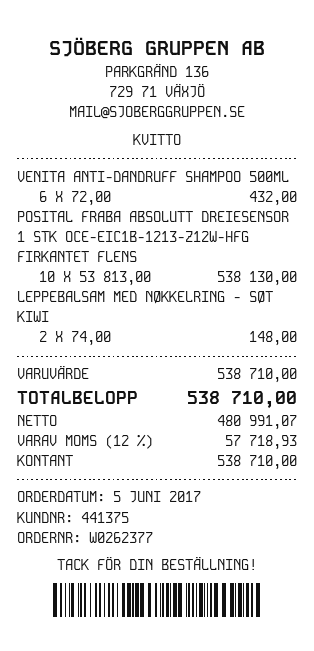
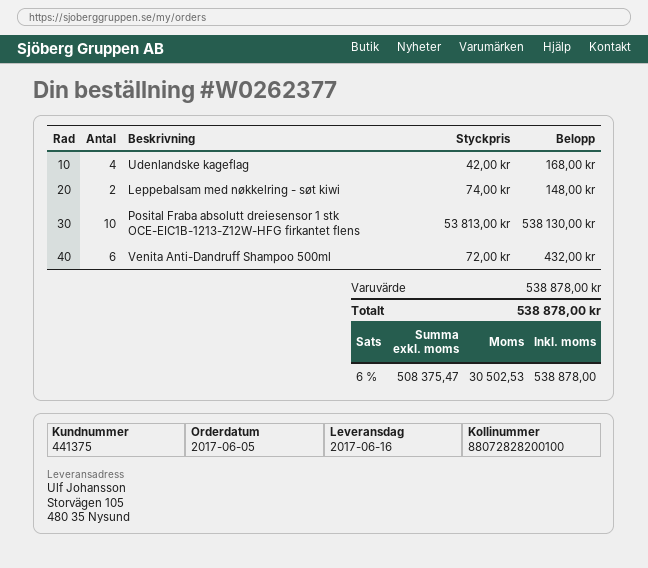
Udenlandske kageflag: none -> 4 x 42.00 = 168.00
subtotal: 538710.00 -> 538878.00
net: 480991.07 -> 508375.47
tax: 12% = 57718.93 -> 6% = 30502.53
total: 538710.00 -> 538878.00

